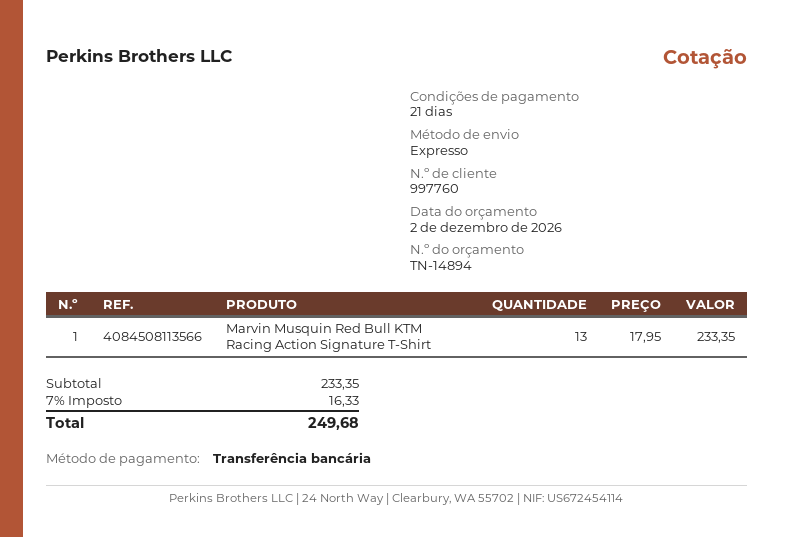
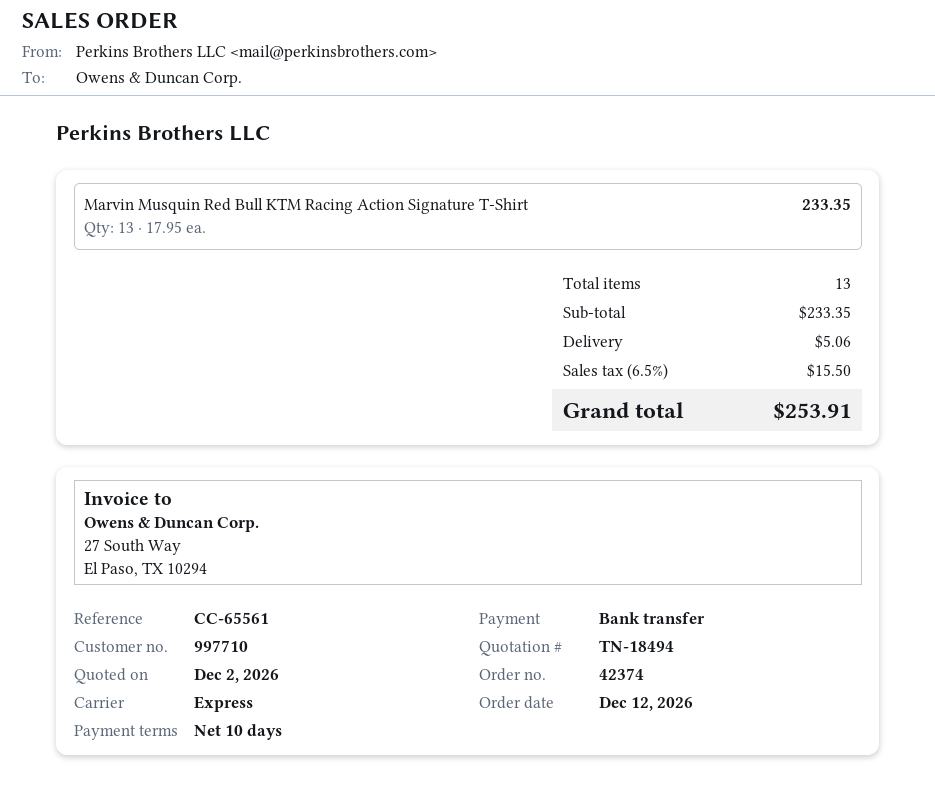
quote number: TN-14894 -> TN-18494
payment terms: 21 days -> 10 days
customer number: 997760 -> 997710
shipping: none -> 5.06
tax: 7% = 16.33 -> 6.5% = 15.50
total: 249.68 -> 253.91

